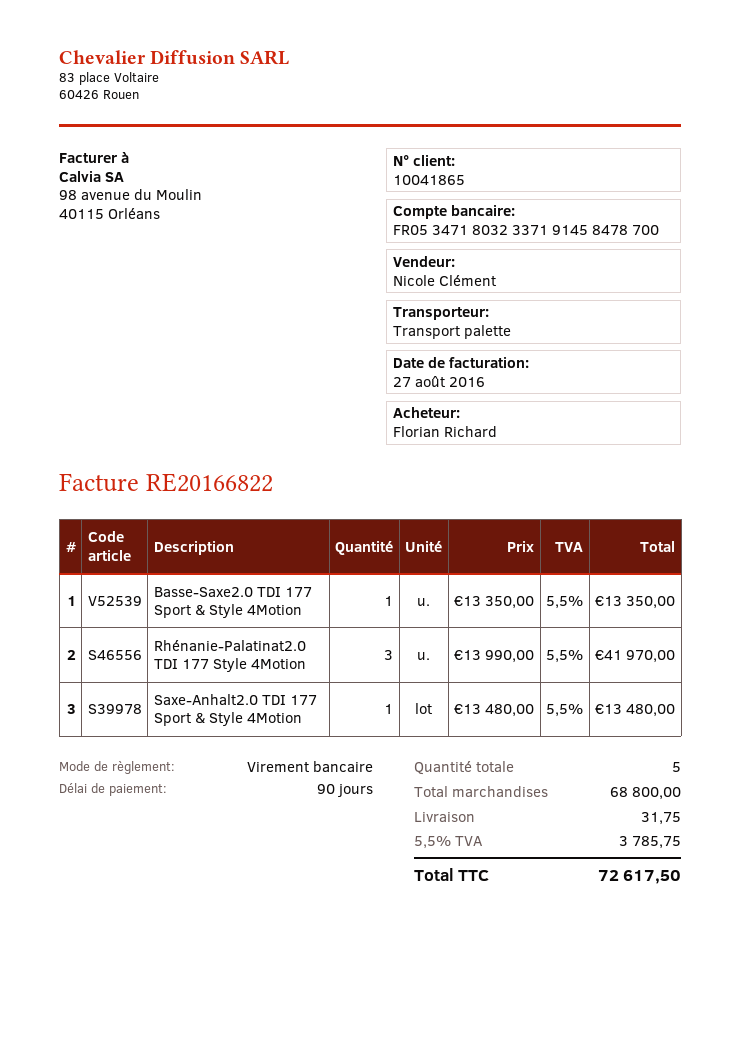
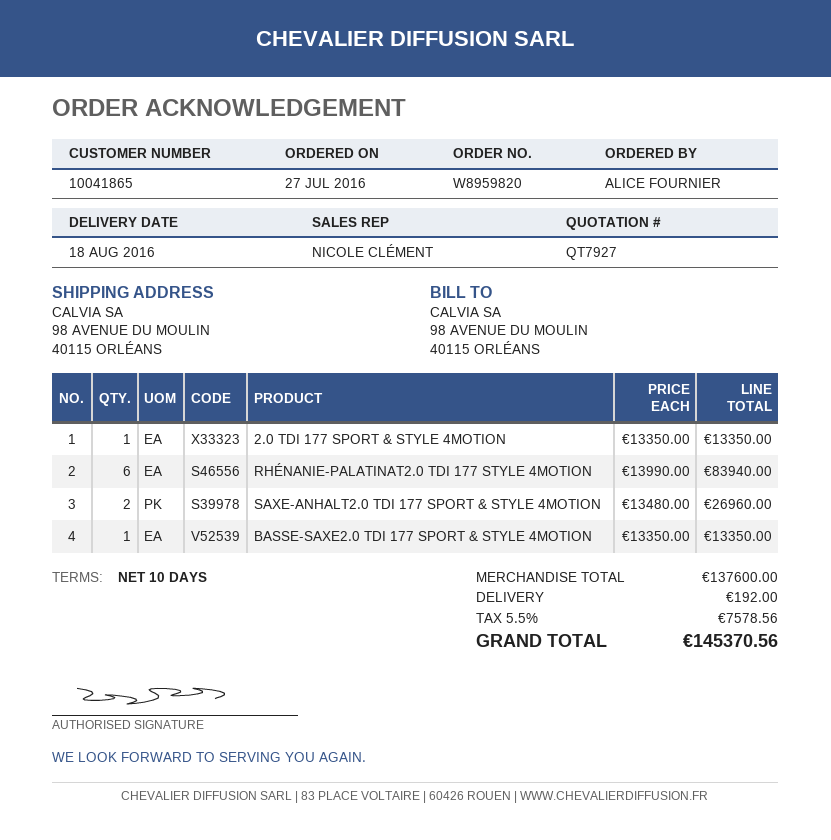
payment terms: 90 days -> 10 days
ordered by: Florian Richard -> ALICE FOURNIER
Rhénanie-Palatinat2.0 TDI 177 Style 4Motion: 3 x 13990.00 = 41970.00 -> 6 x 13990.00 = 83940.00
Saxe-Anhalt2.0 TDI 177 Sport & Style 4Motion: 1 x 13480.00 = 13480.00 -> 2 x 13480.00 = 26960.00
2.0 TDI 177 SPORT & STYLE 4MOTION: none -> 1 x 13350.00 = 13350.00
subtotal: 68800.00 -> 137600.00
shipping: 31.75 -> 192.00
tax: 5.5% = 3785.75 -> 5.5% = 7578.56
total: 72617.50 -> 145370.56

